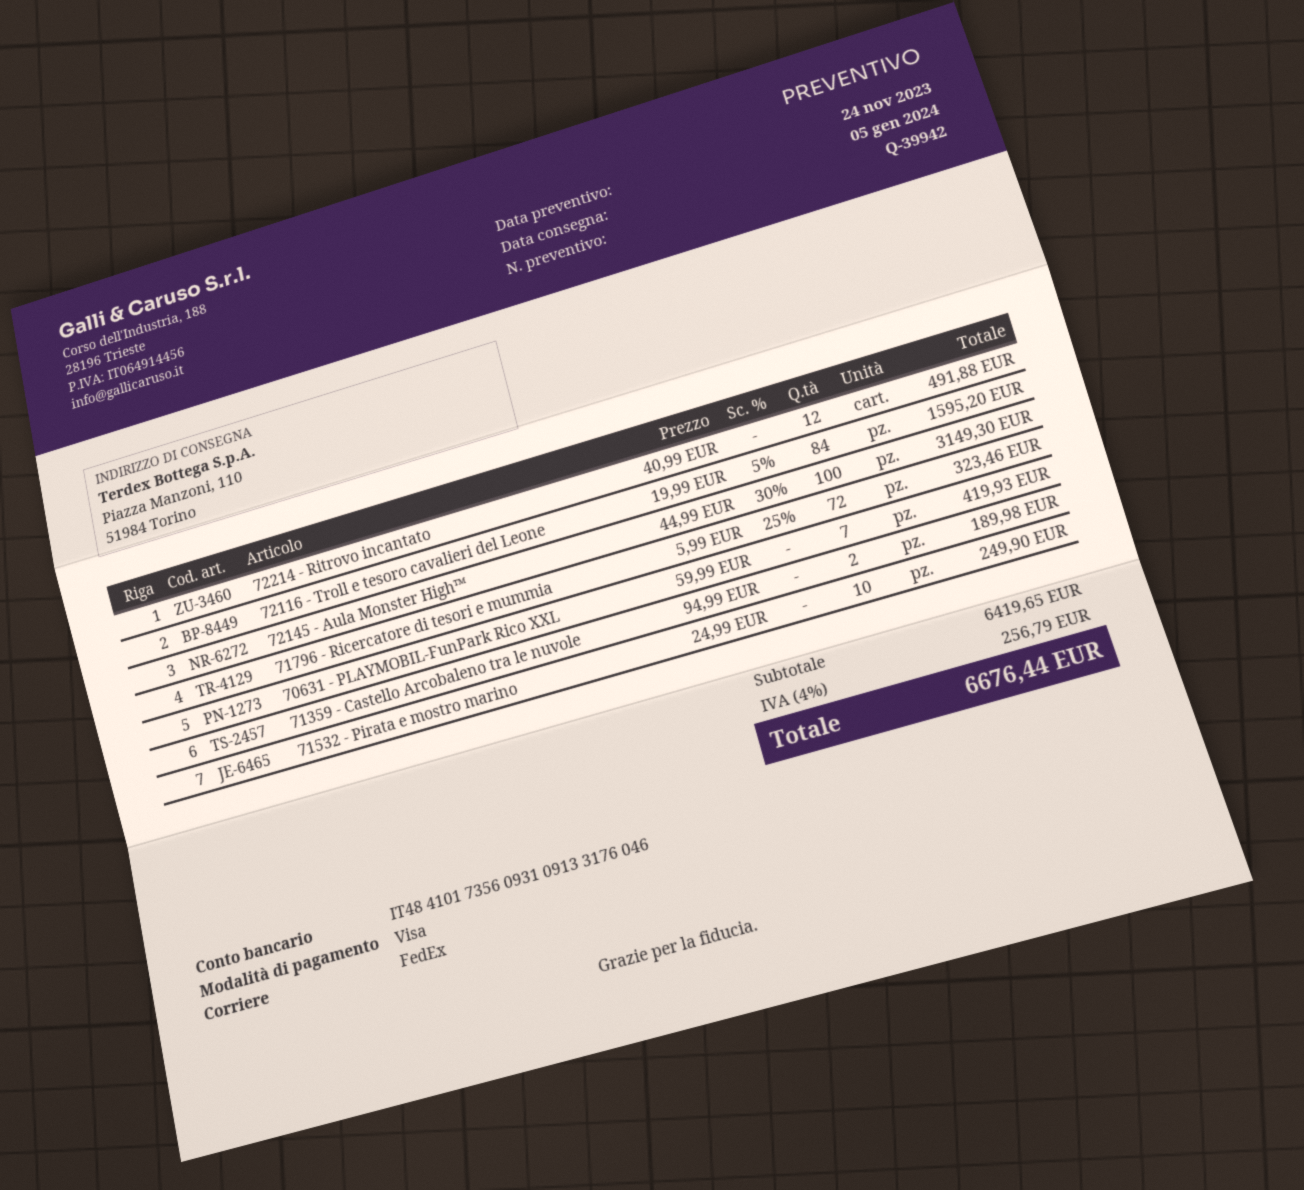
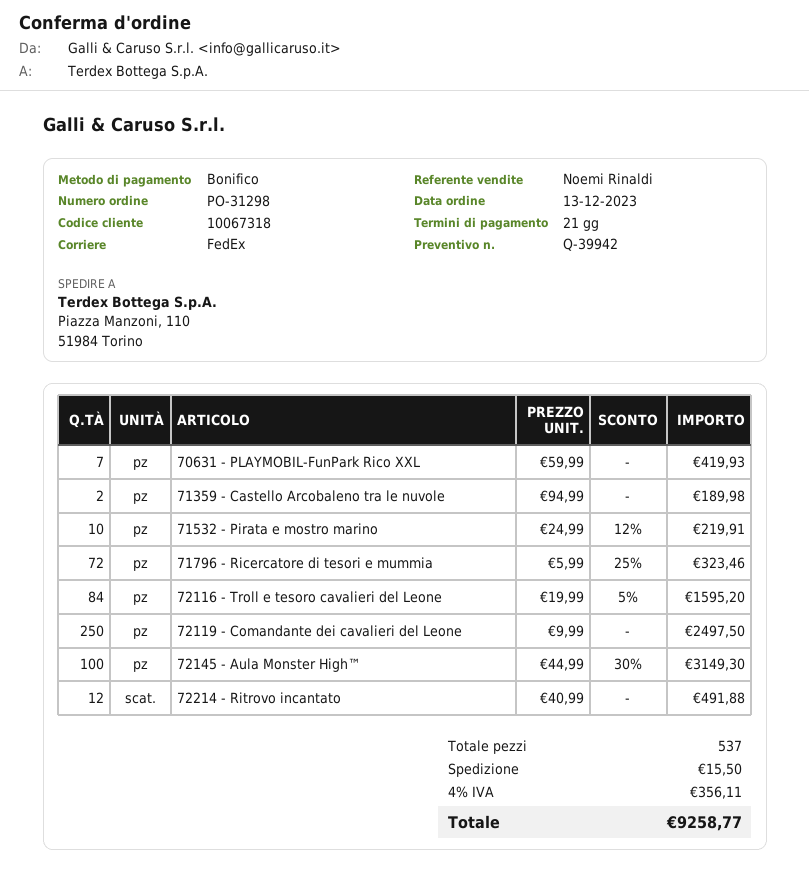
payment method: Visa -> bank transfer
71532 - Pirata e mostro marino: 10 x 24.99 = 249.90 -> 10 x 24.99 - 12% = 219.91
72119 - Comandante dei cavalieri del Leone: none -> 250 x 9.99 = 2497.50
shipping: none -> 15.50
tax: 4% = 256.79 -> 4% = 356.11
total: 6676.44 -> 9258.77

